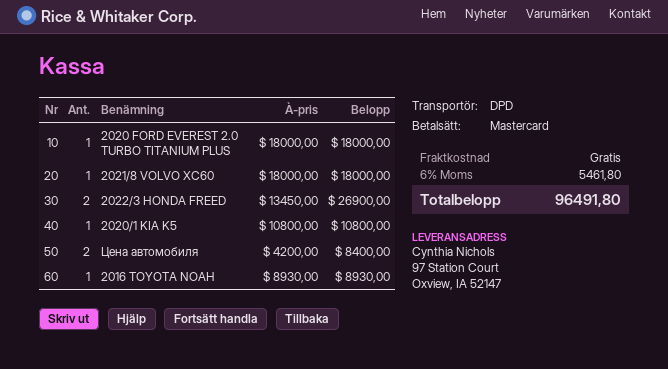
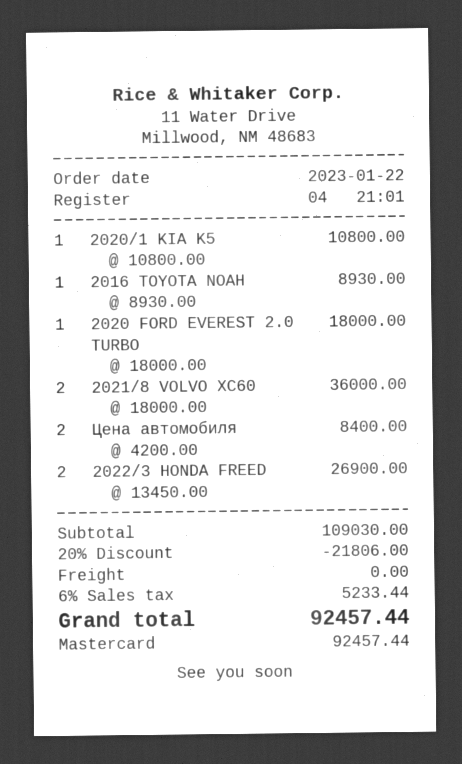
2021/8 VOLVO XC60: 1 x 18000.00 = 18000.00 -> 2 x 18000.00 = 36000.00
discount: none -> 20% = 21806.00
tax: 6% = 5461.80 -> 6% = 5233.44
total: 96491.80 -> 92457.44

